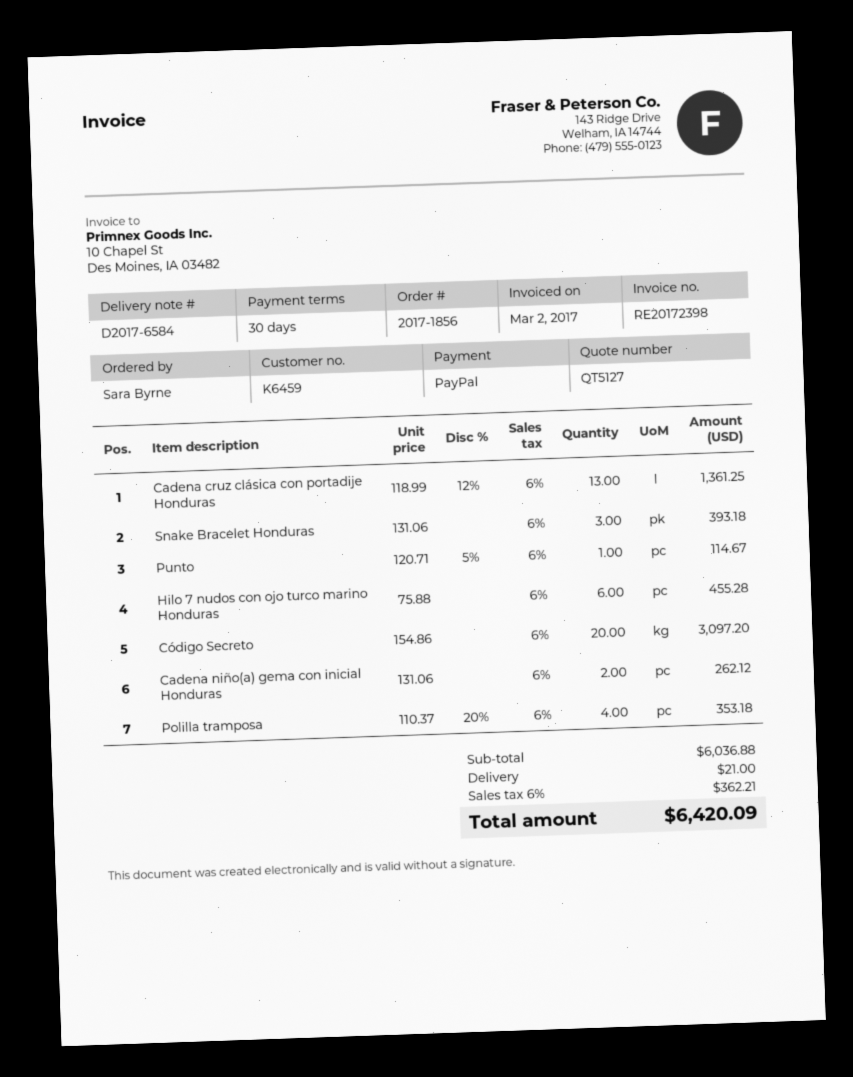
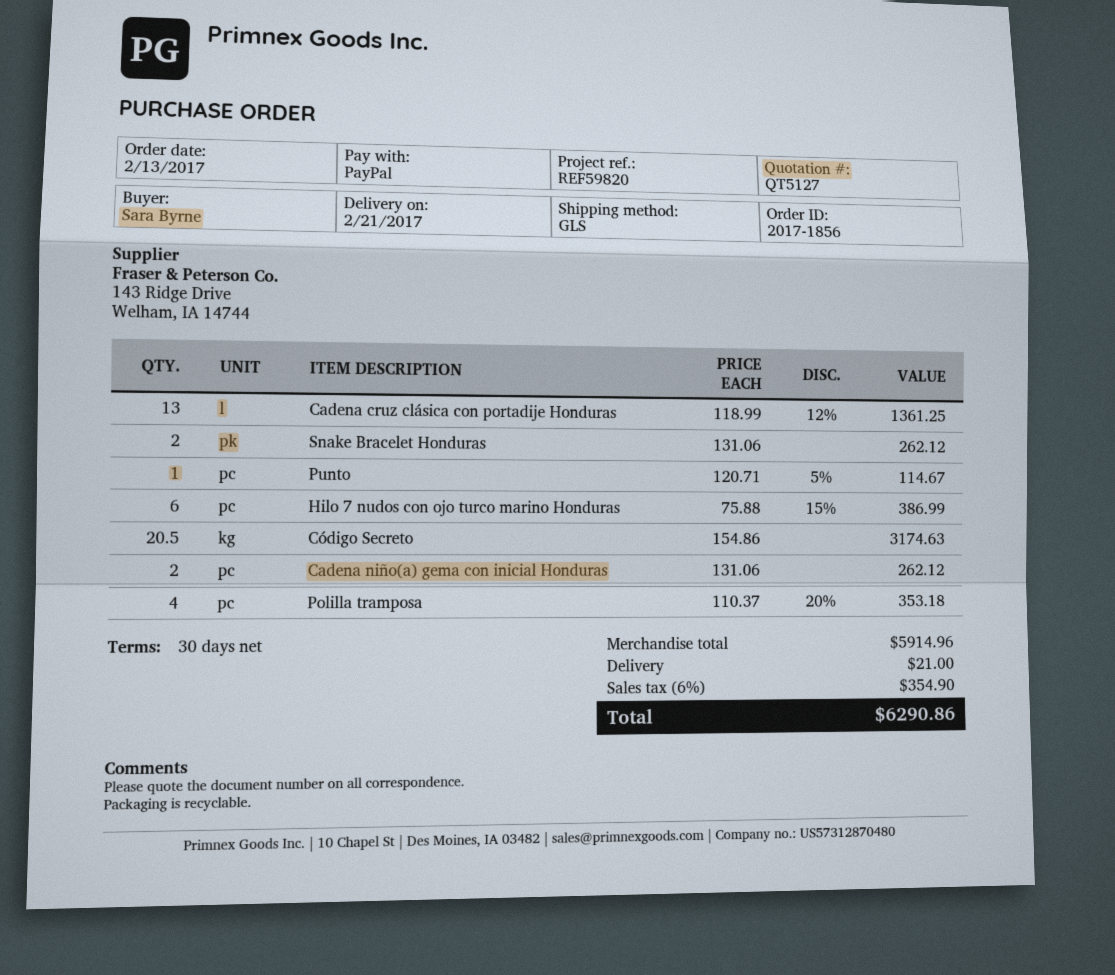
Snake Bracelet Honduras: 3 x 131.06 = 393.18 -> 2 x 131.06 = 262.12
Hilo 7 nudos con ojo turco marino Honduras: 6 x 75.88 = 455.28 -> 6 x 75.88 - 15% = 386.99
Código Secreto: 20 x 154.86 = 3097.20 -> 20.5 x 154.86 = 3174.63
subtotal: 6036.88 -> 5914.96
tax: 6% = 362.21 -> 6% = 354.90
total: 6420.09 -> 6290.86

